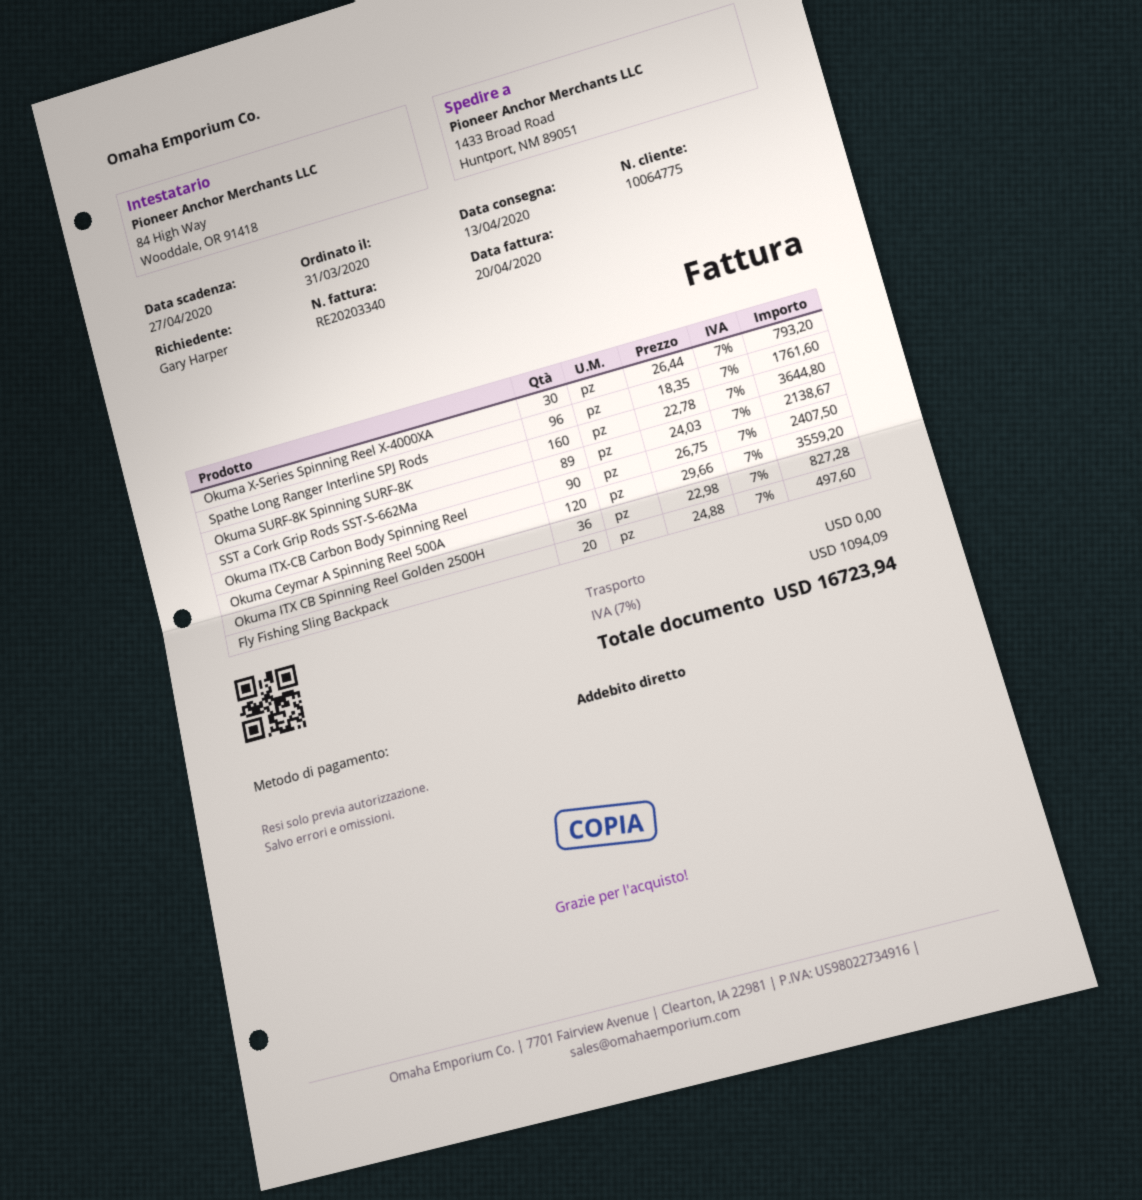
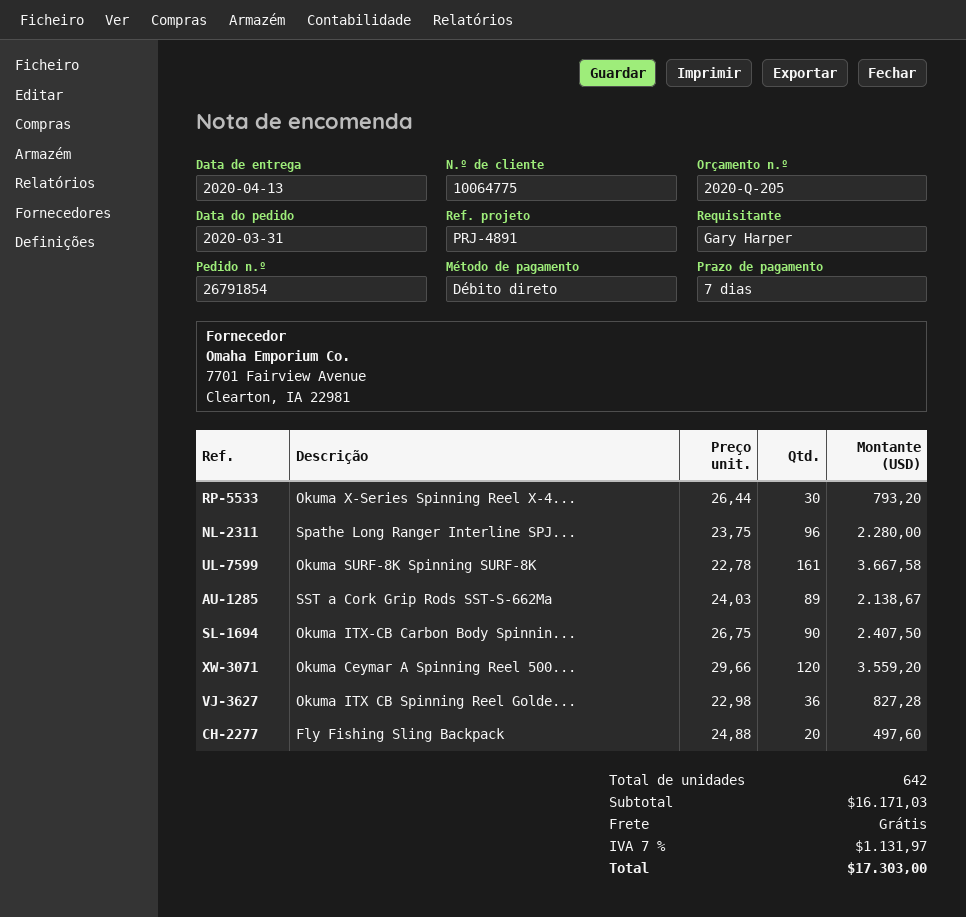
Spathe Long Ranger Interline SPJ Rods: 96 x 18.35 = 1761.60 -> 96 x 23.75 = 2280.00
Okuma SURF-8K Spinning SURF-8K: 160 x 22.78 = 3644.80 -> 161 x 22.78 = 3667.58
tax: 7% = 1094.09 -> 7% = 1131.97
total: 16723.94 -> 17303.00

